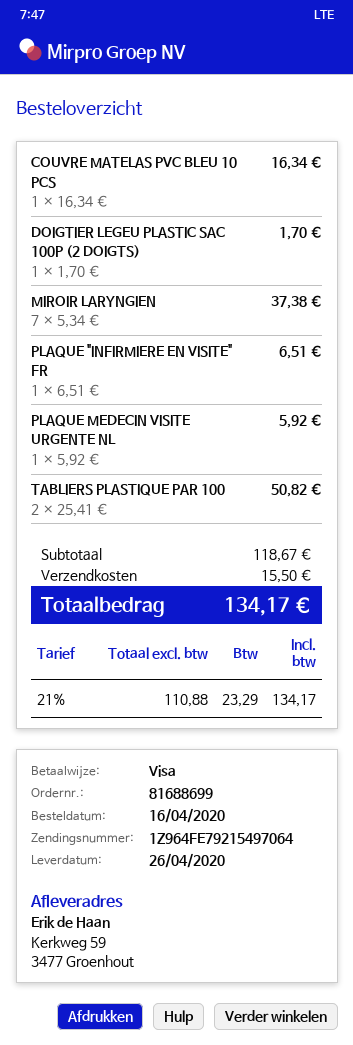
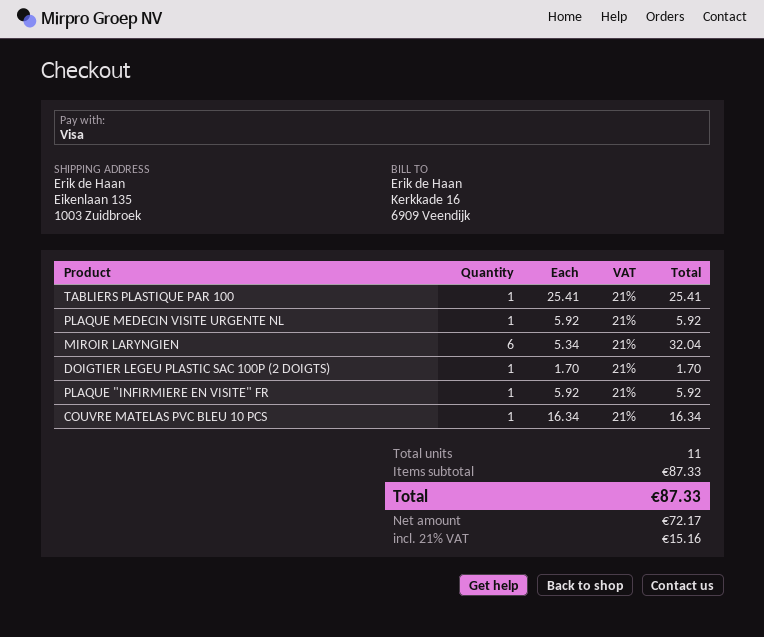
ship to: Kerkweg 59, 3477 Groenhout -> Eikenlaan 135, 1003 Zuidbroek
MIROIR LARYNGIEN: 7 x 5.34 = 37.38 -> 6 x 5.34 = 32.04
PLAQUE "INFIRMIERE EN VISITE" FR: 1 x 6.51 = 6.51 -> 1 x 5.92 = 5.92
TABLIERS PLASTIQUE PAR 100: 2 x 25.41 = 50.82 -> 1 x 25.41 = 25.41
subtotal: 118.67 -> 87.33
shipping: 15.50 -> none
net: 110.88 -> 72.17
tax: 21% = 23.29 -> 21% = 15.16
total: 134.17 -> 87.33

